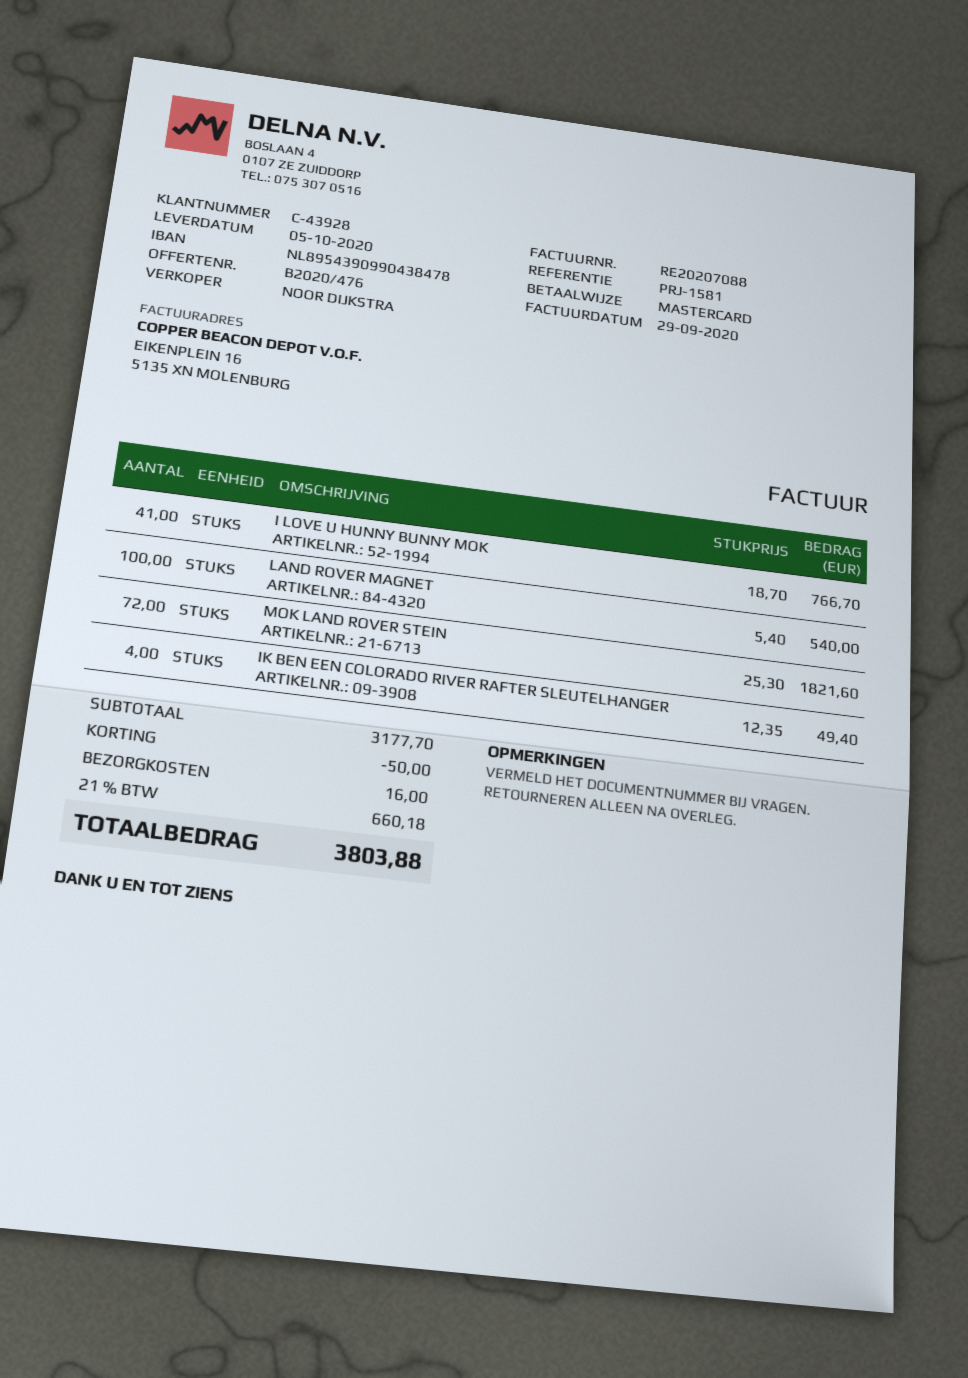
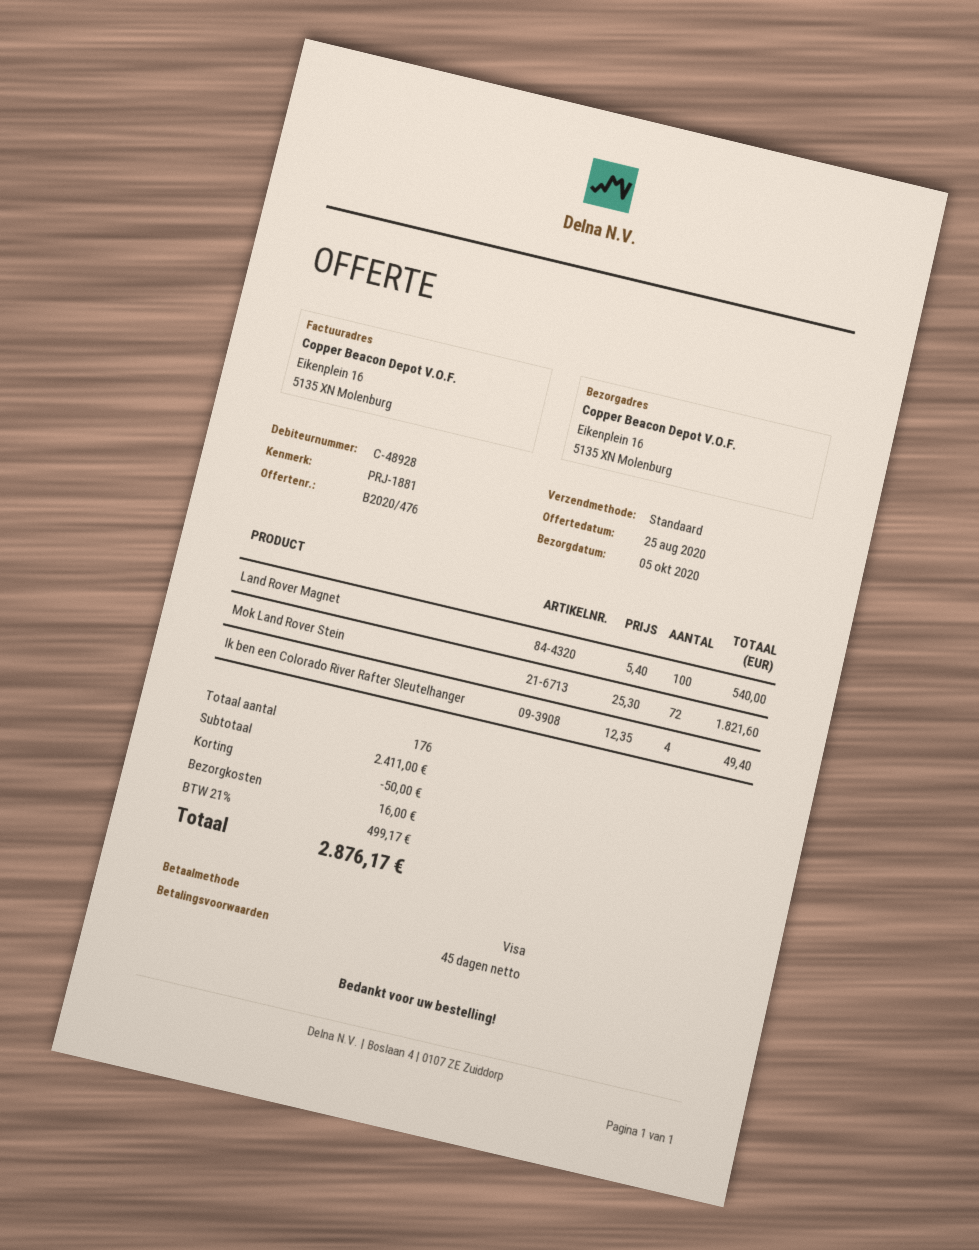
customer number: C-43928 -> C-48928
reference: PRJ-1581 -> PRJ-1881
payment method: Mastercard -> Visa
I LOVE U HUNNY BUNNY MOK: 41 x 18.70 = 766.70 -> none
subtotal: 3177.70 -> 2411.00
tax: 21% = 660.18 -> 21% = 499.17
total: 3803.88 -> 2876.17

